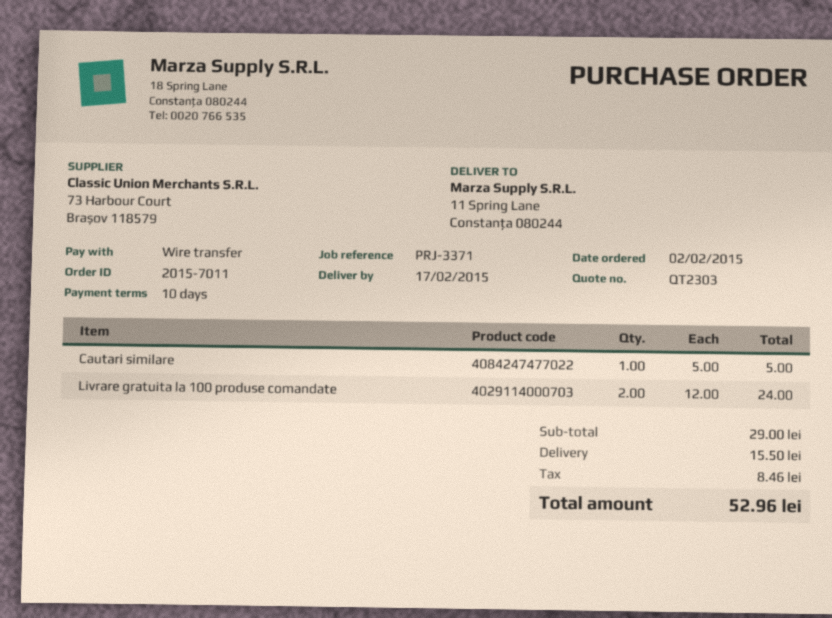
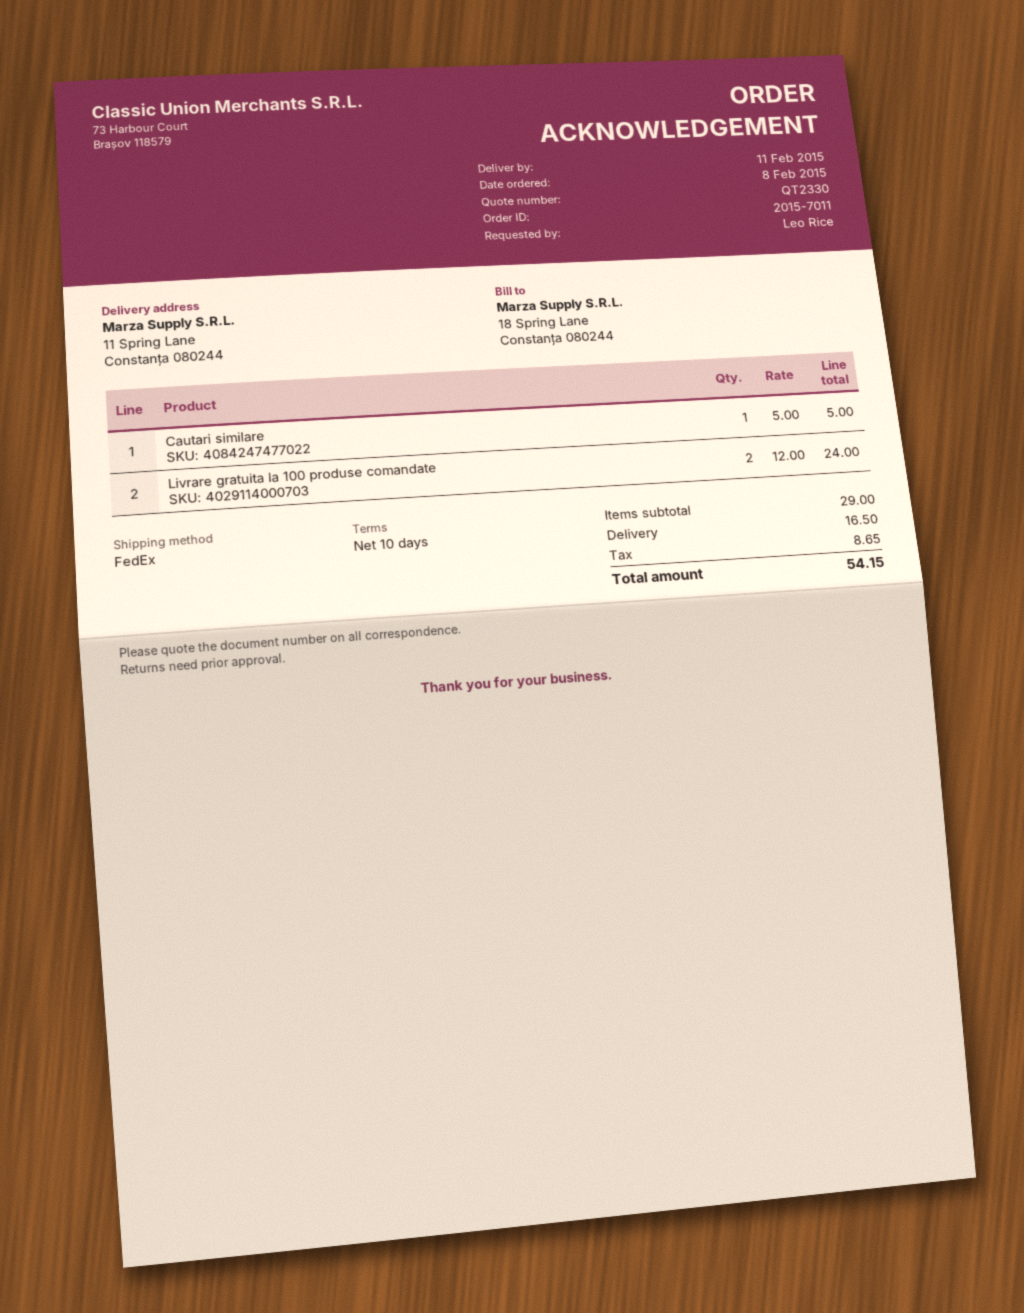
quote number: QT2303 -> QT2330
order date: 2015-02-02 -> 2015-02-08
delivery date: 2015-02-17 -> 2015-02-11
shipping: 15.50 -> 16.50
tax: 8.46 -> 8.65
total: 52.96 -> 54.15

